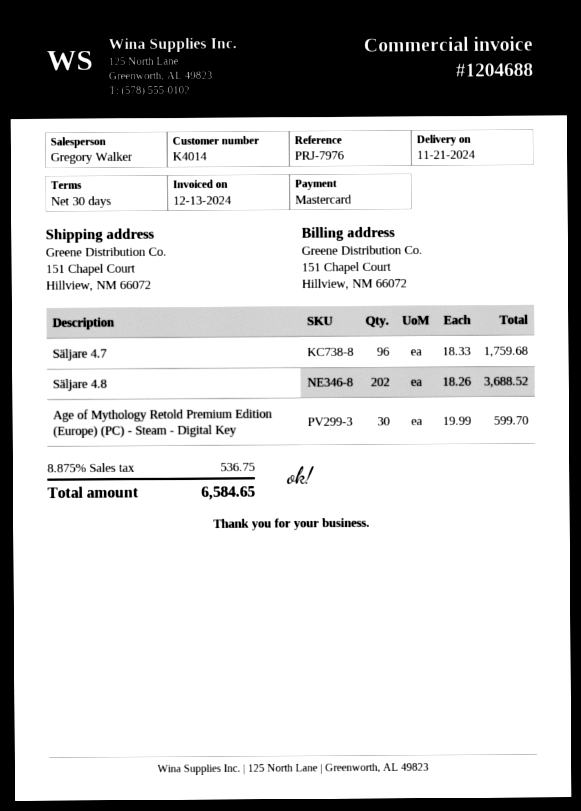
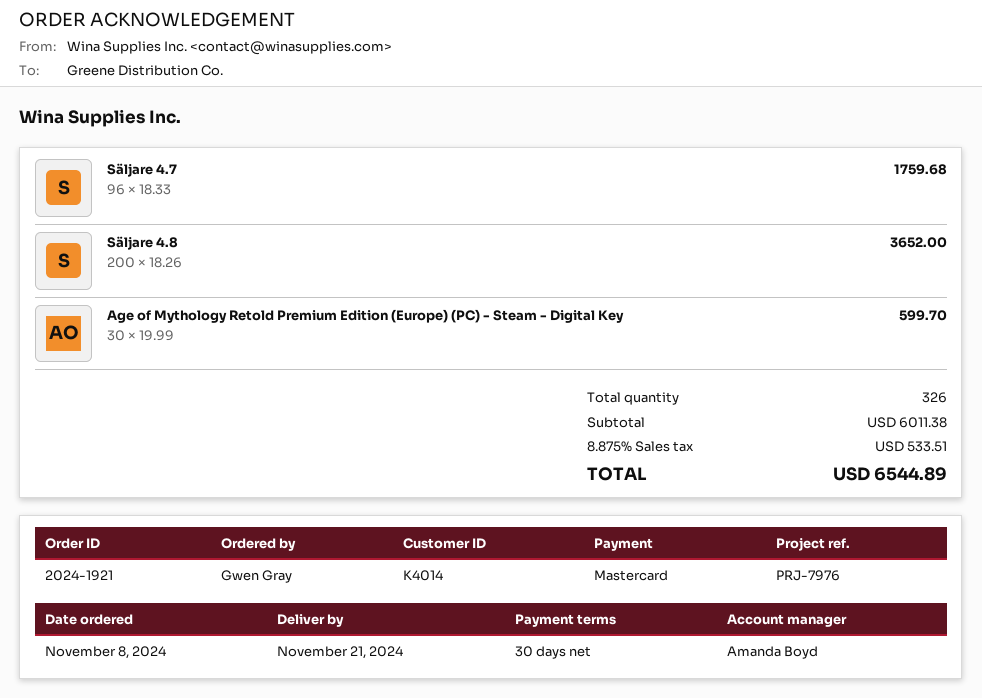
sales rep: Gregory Walker -> Amanda Boyd
Säljare 4.8: 202 x 18.26 = 3688.52 -> 200 x 18.26 = 3652.00
tax: 8.875% = 536.75 -> 8.875% = 533.51
total: 6584.65 -> 6544.89

